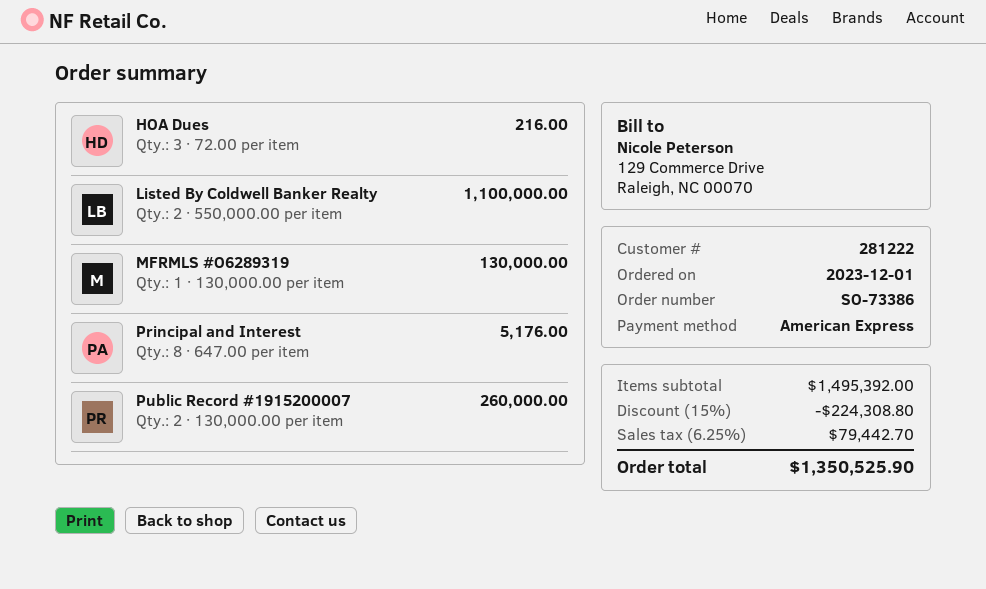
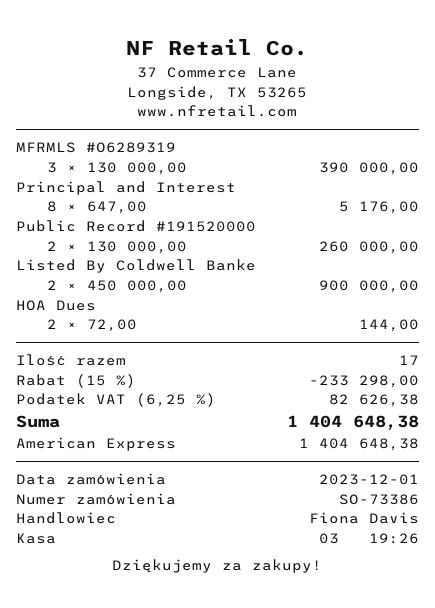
HOA Dues: 3 x 72.00 = 216.00 -> 2 x 72.00 = 144.00
Listed By Coldwell Banker Realty: 2 x 550000.00 = 1100000.00 -> 2 x 450000.00 = 900000.00
MFRMLS #O6289319: 1 x 130000.00 = 130000.00 -> 3 x 130000.00 = 390000.00
discount: 15% = 224308.80 -> 15% = 233298.00
tax: 6.25% = 79442.70 -> 6.25% = 82626.38
total: 1350525.90 -> 1404648.38

